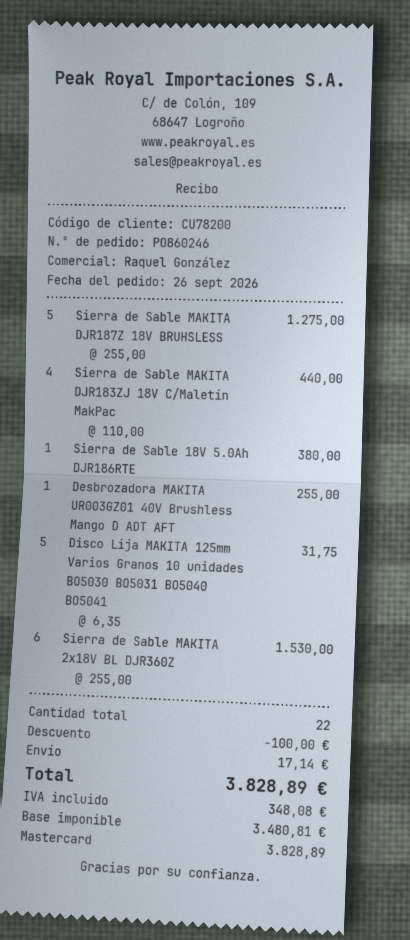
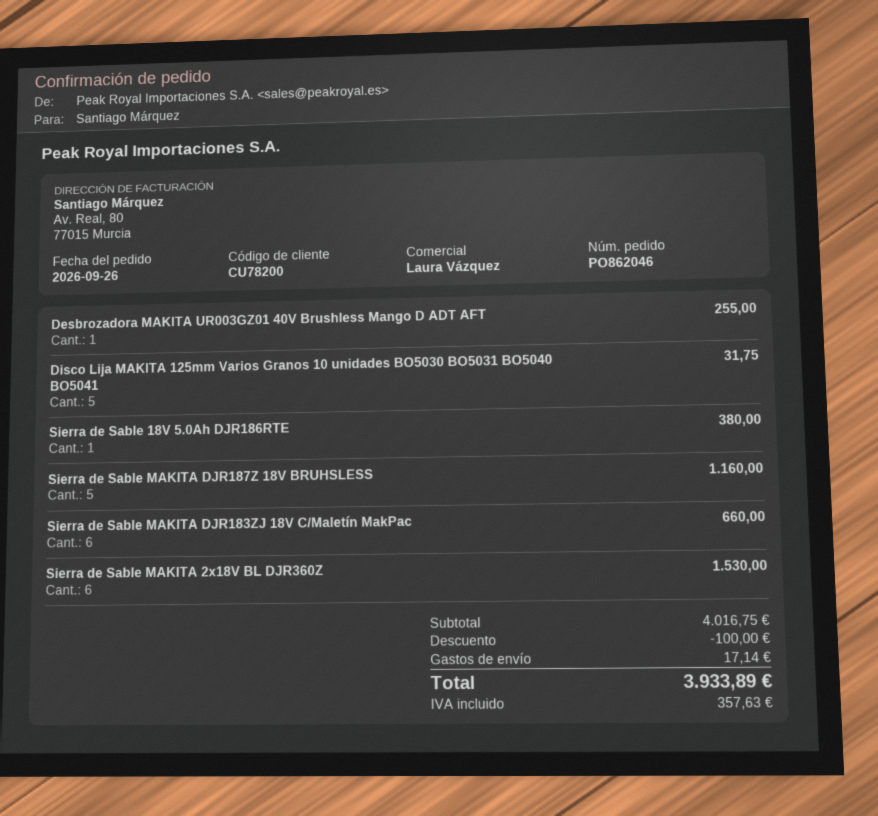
order number: PO860246 -> PO862046
sales rep: Raquel González -> Laura Vázquez
Sierra de Sable MAKITA DJR187Z 18V BRUHSLESS: 5 for 1275.00 -> 5 for 1160.00
Sierra de Sable MAKITA DJR183ZJ 18V C/Maletín MakPac: 4 for 440.00 -> 6 for 660.00
tax: 348.08 -> 357.63
total: 3828.89 -> 3933.89

